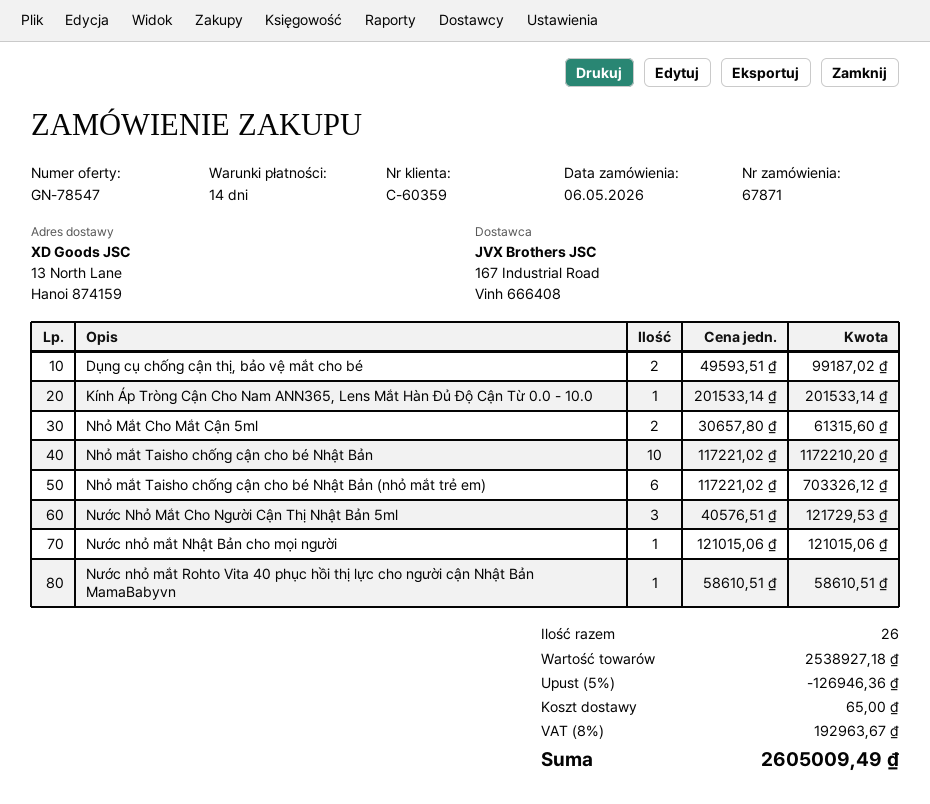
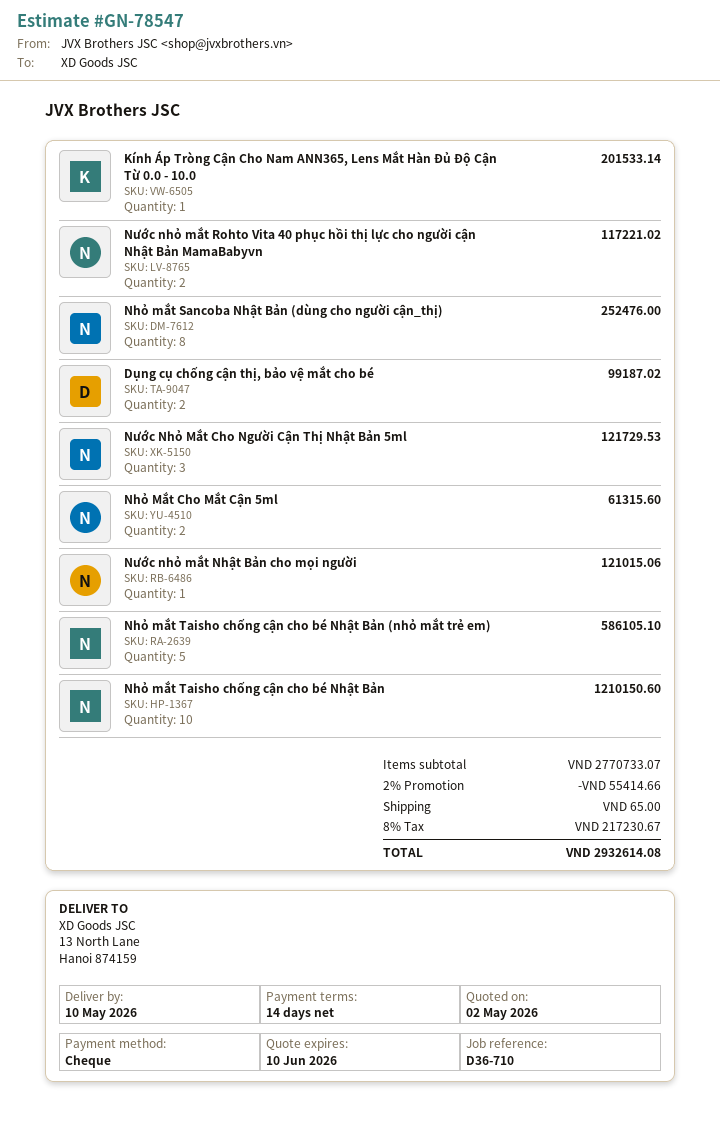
Nhỏ mắt Taisho chống cận cho bé Nhật Bản: 10 for 1172210.20 -> 10 for 1210150.60
Nhỏ mắt Taisho chống cận cho bé Nhật Bản (nhỏ mắt trẻ em): 6 for 703326.12 -> 5 for 586105.10
Nước nhỏ mắt Rohto Vita 40 phục hồi thị lực cho người cận Nhật Bản MamaBabyvn: 1 for 58610.51 -> 2 for 117221.02
Nhỏ mắt Sancoba Nhật Bản (dùng cho người cận_thị): none -> 8 for 252476.00
subtotal: 2538927.18 -> 2770733.07
discount: 5% = 126946.36 -> 2% = 55414.66
tax: 8% = 192963.67 -> 8% = 217230.67
total: 2605009.49 -> 2932614.08

